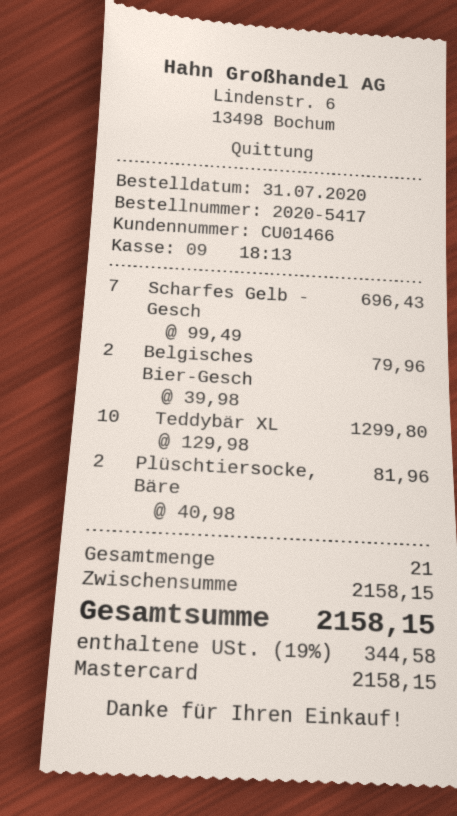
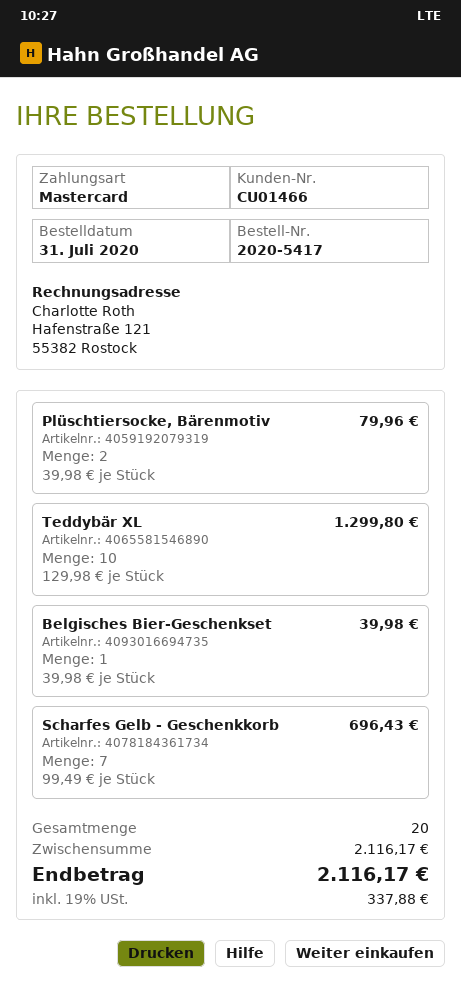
Belgisches Bier-Gesch: 2 x 39.98 = 79.96 -> 1 x 39.98 = 39.98
Plüschtiersocke, Bäre: 2 x 40.98 = 81.96 -> 2 x 39.98 = 79.96
total quantity: 21 -> 20
subtotal: 2158.15 -> 2116.17
tax: 19% = 344.58 -> 19% = 337.88
total: 2158.15 -> 2116.17

